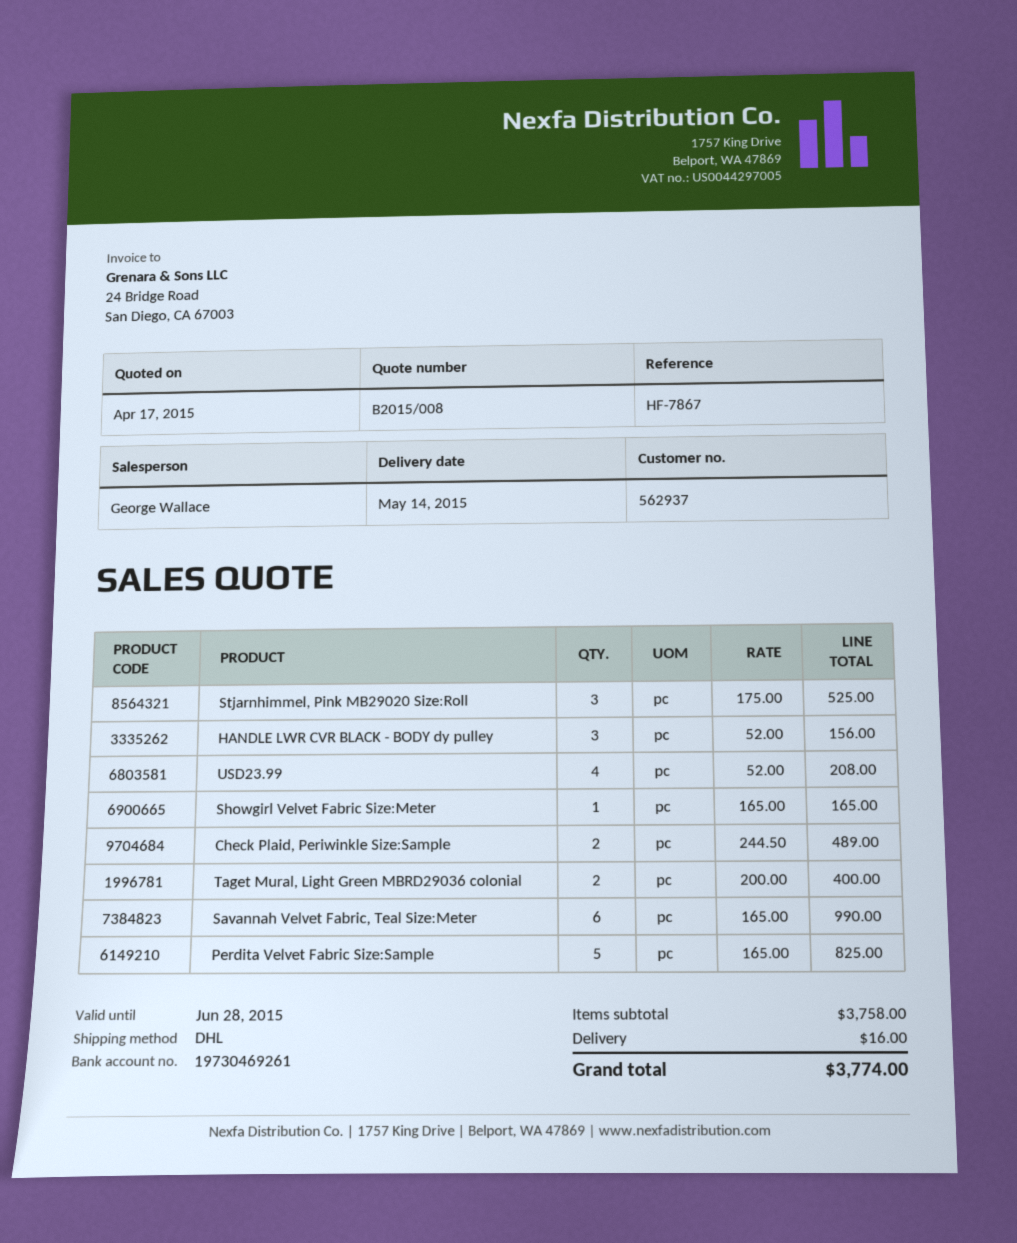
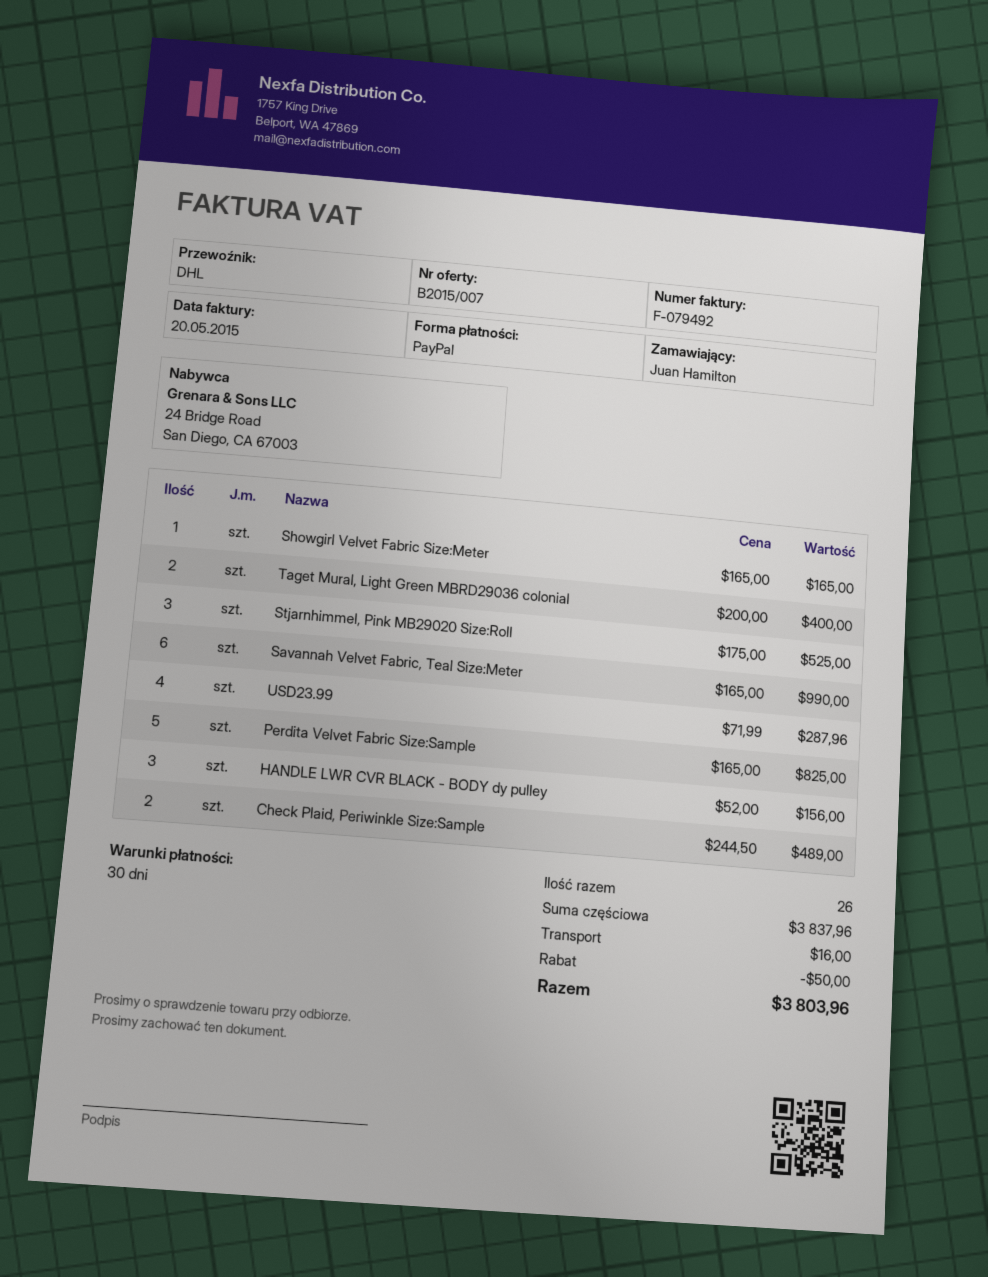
quote number: B2015/008 -> B2015/007
USD23.99: 4 x 52.00 = 208.00 -> 4 x 71.99 = 287.96
subtotal: 3758.00 -> 3837.96
discount: none -> 50.00
total: 3774.00 -> 3803.96

